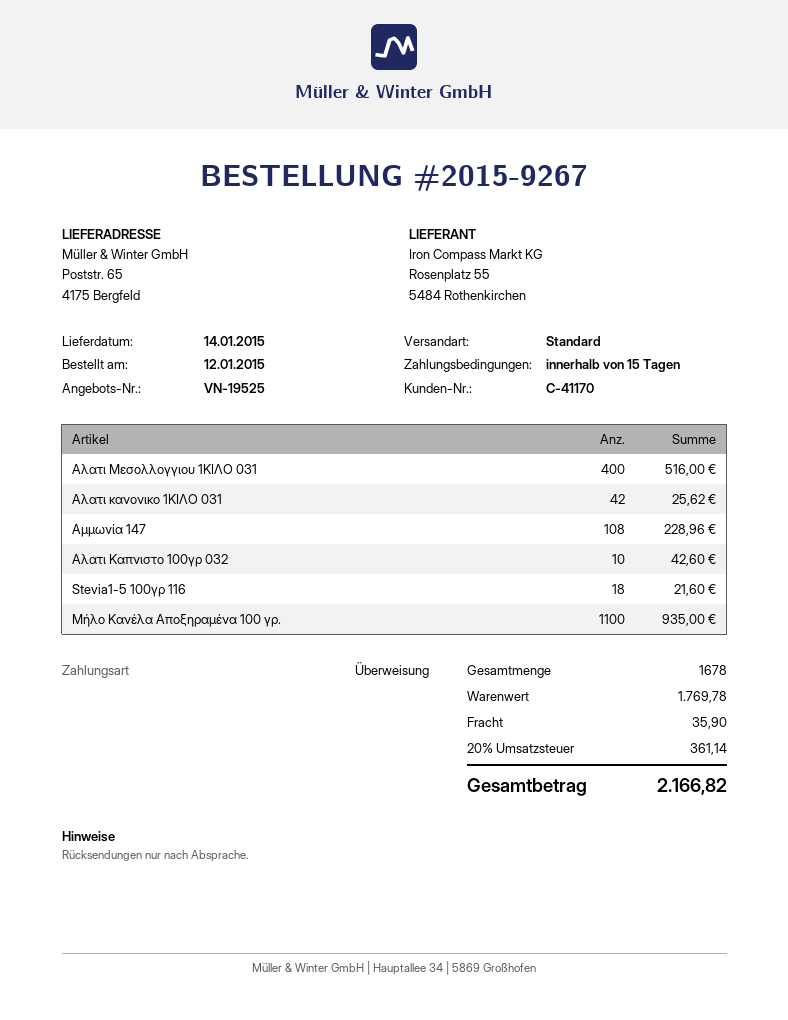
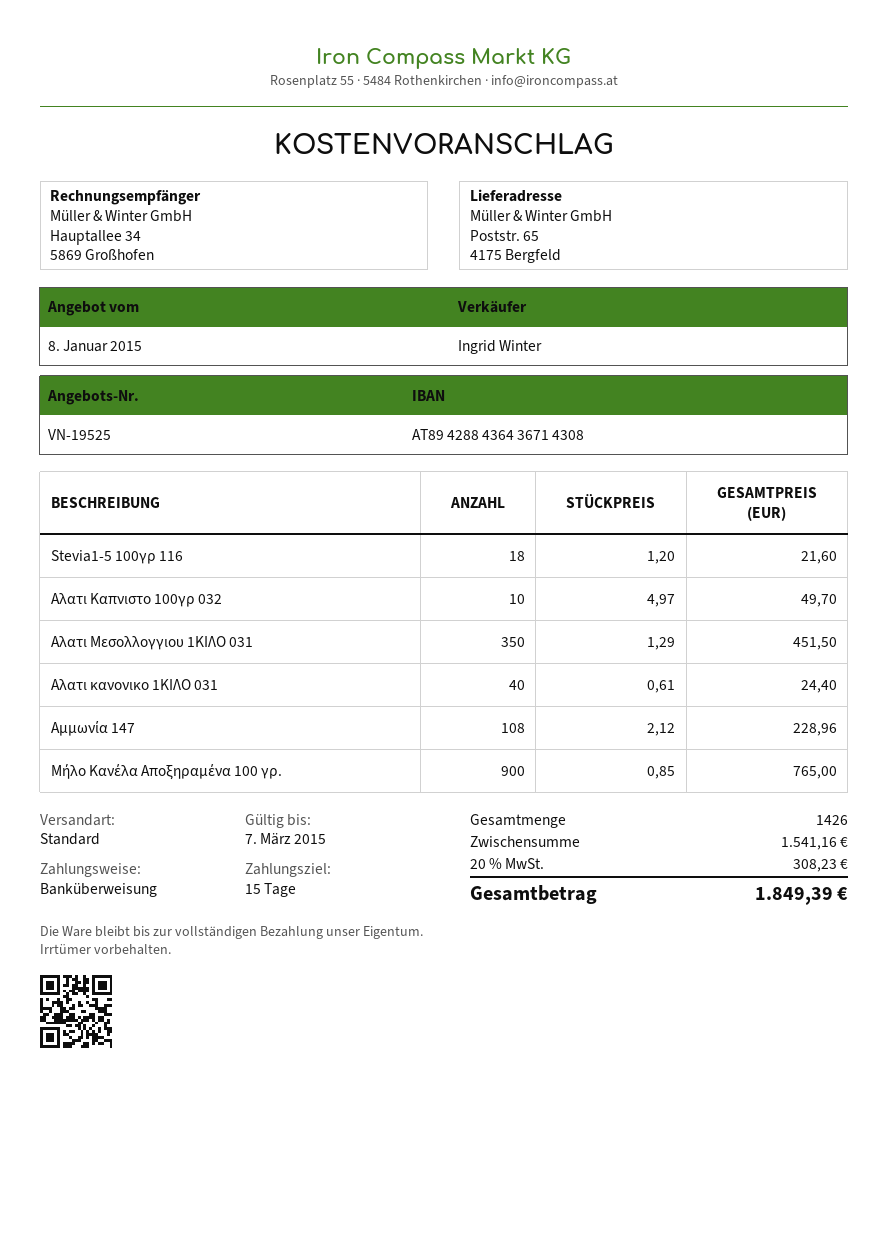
Αλατι Μεσολλογγιου 1ΚΙΛΟ 031: 400 for 516.00 -> 350 for 451.50
Αλατι κανονικο 1ΚΙΛΟ 031: 42 for 25.62 -> 40 for 24.40
Αλατι Καπνιστο 100γρ 032: 10 for 42.60 -> 10 for 49.70
Μήλο Κανέλα Αποξηραμένα 100 γρ.: 1100 for 935.00 -> 900 for 765.00
total quantity: 1678 -> 1426
subtotal: 1769.78 -> 1541.16
shipping: 35.90 -> none
tax: 20% = 361.14 -> 20% = 308.23
total: 2166.82 -> 1849.39

